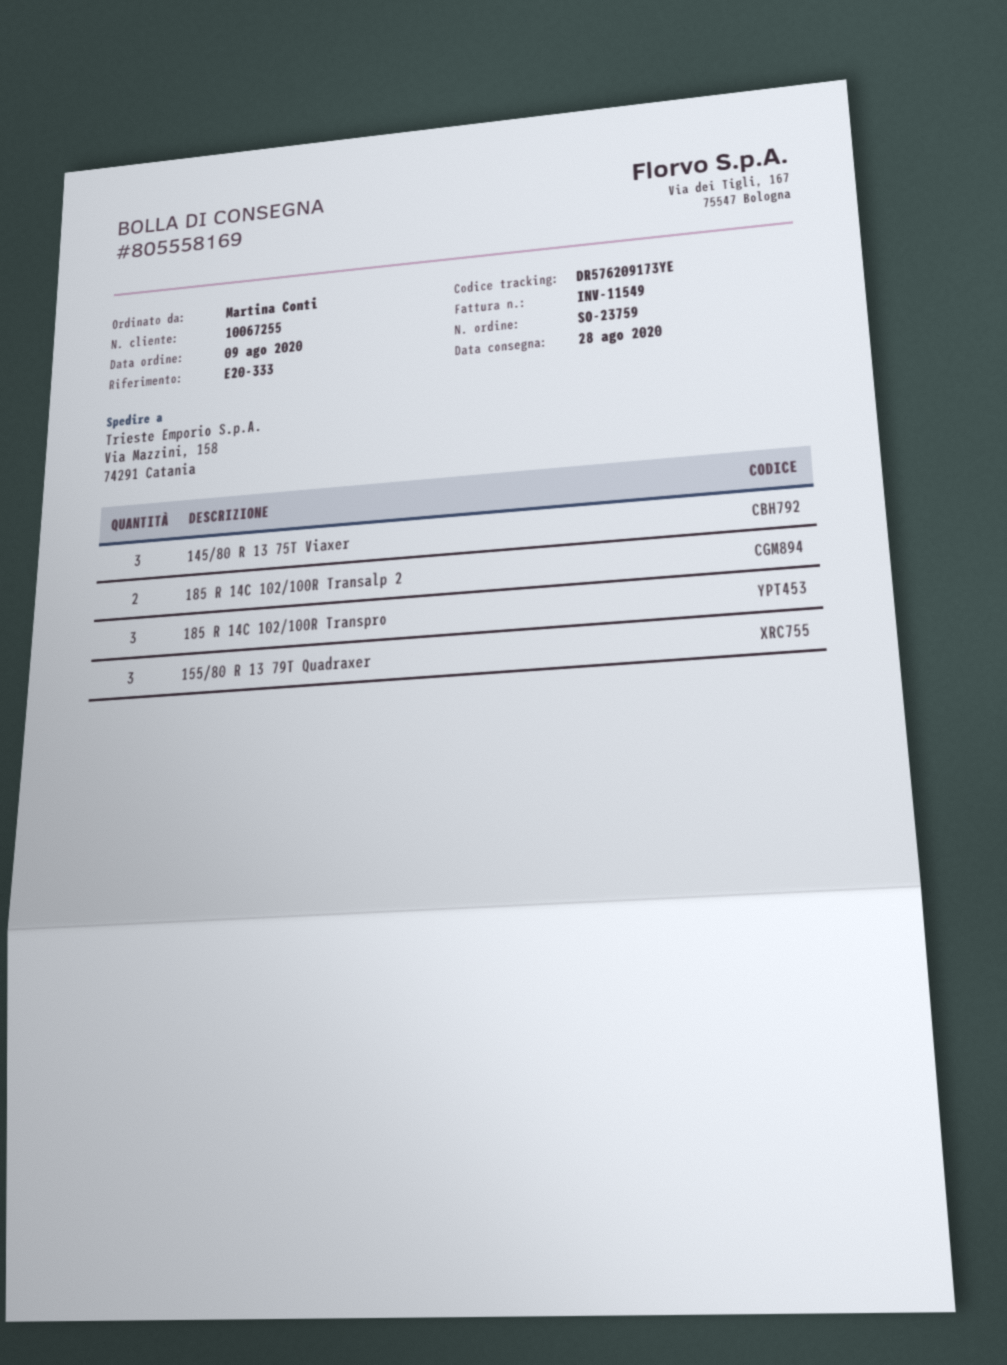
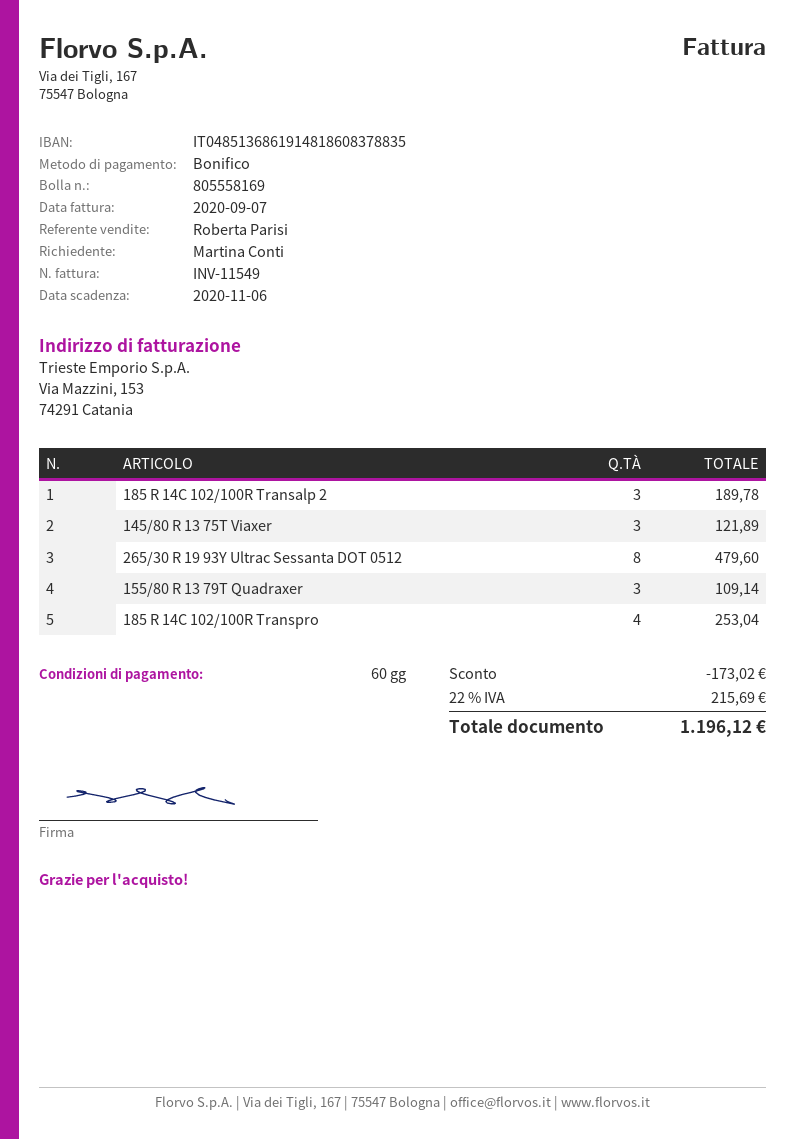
185 R 14C 102/100R Transalp 2: 2 -> 3
185 R 14C 102/100R Transpro: 3 -> 4
265/30 R 19 93Y Ultrac Sessanta DOT 0512: none -> 8

